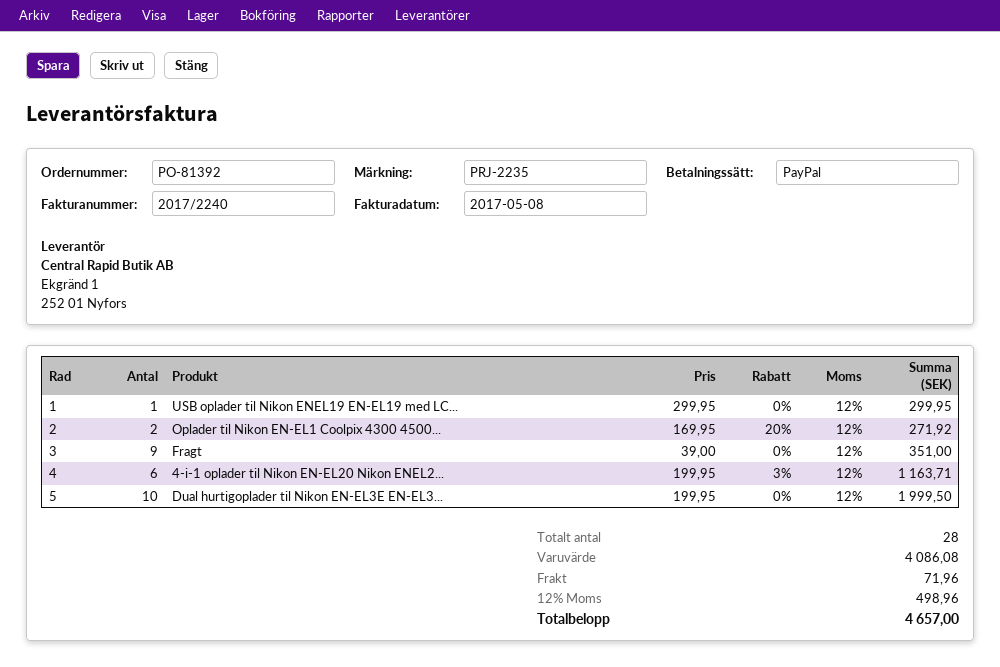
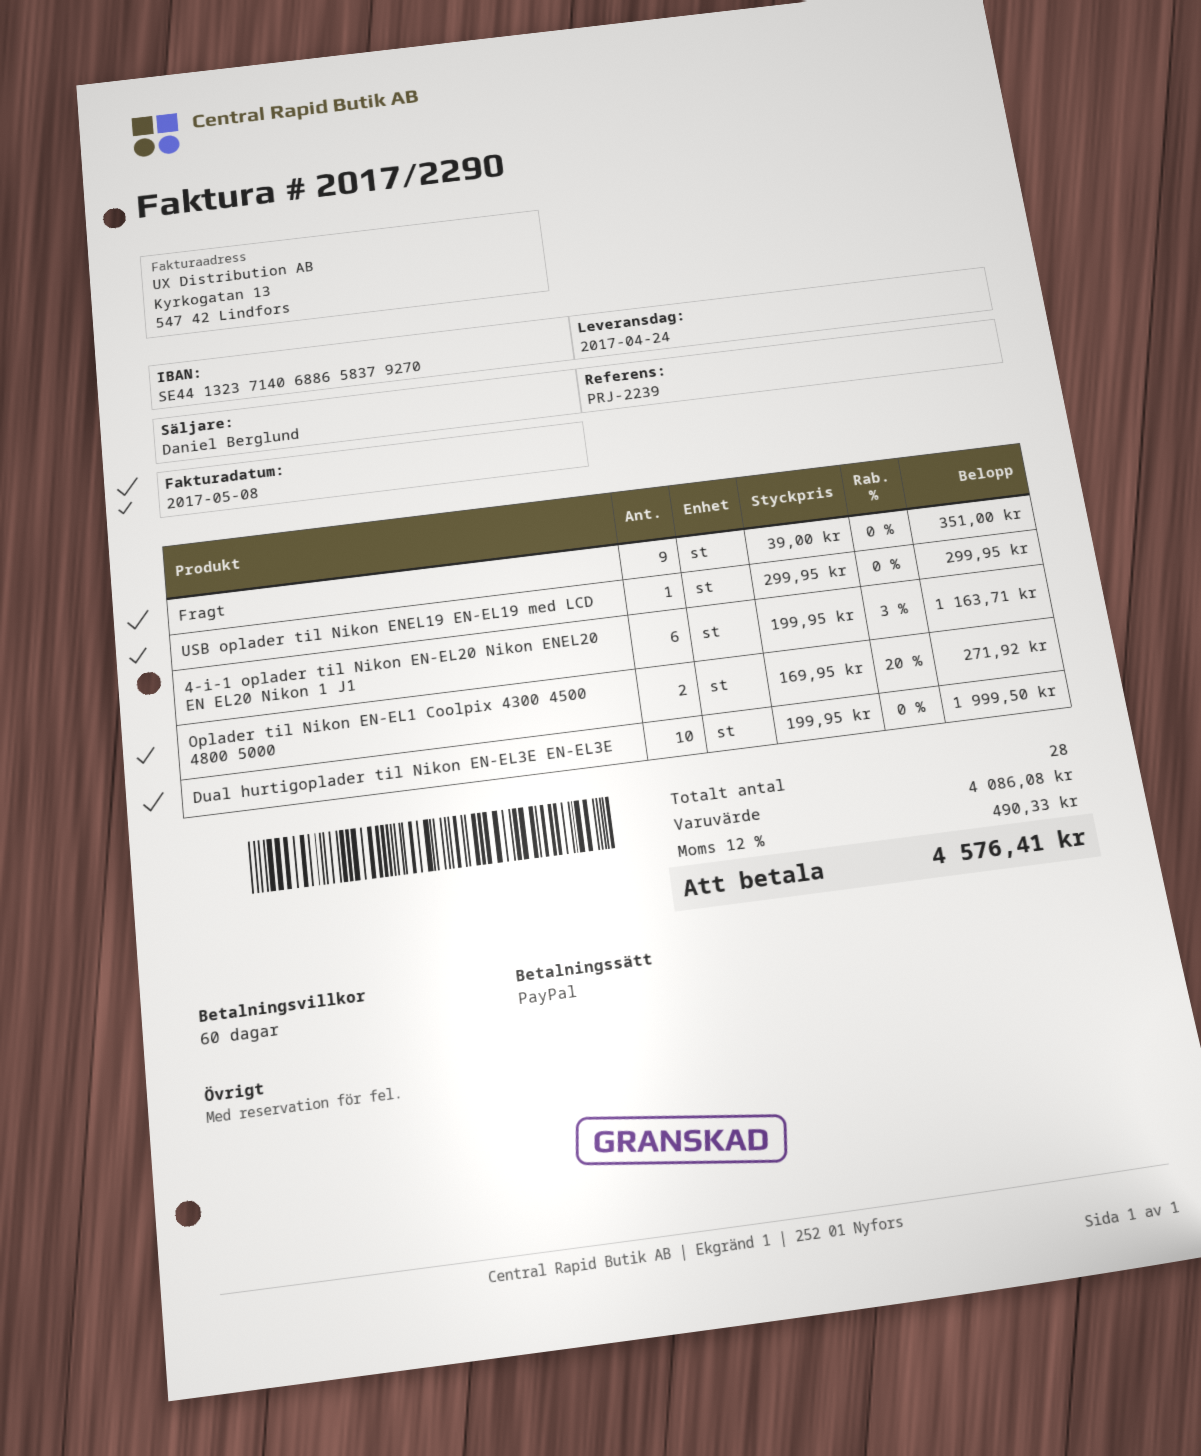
invoice number: 2017/2240 -> 2017/2290
reference: PRJ-2235 -> PRJ-2239
shipping: 71.96 -> none
tax: 12% = 498.96 -> 12% = 490.33
total: 4657.00 -> 4576.41

